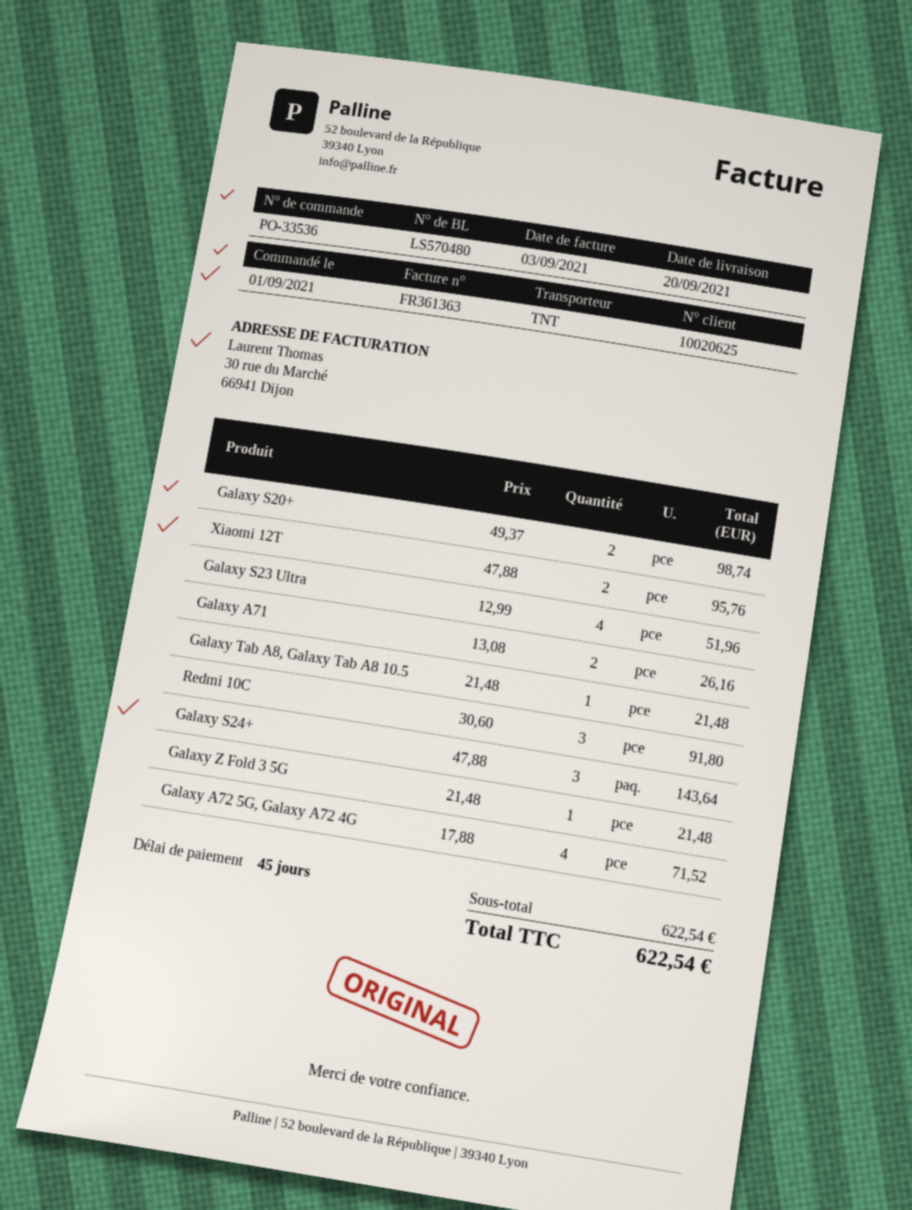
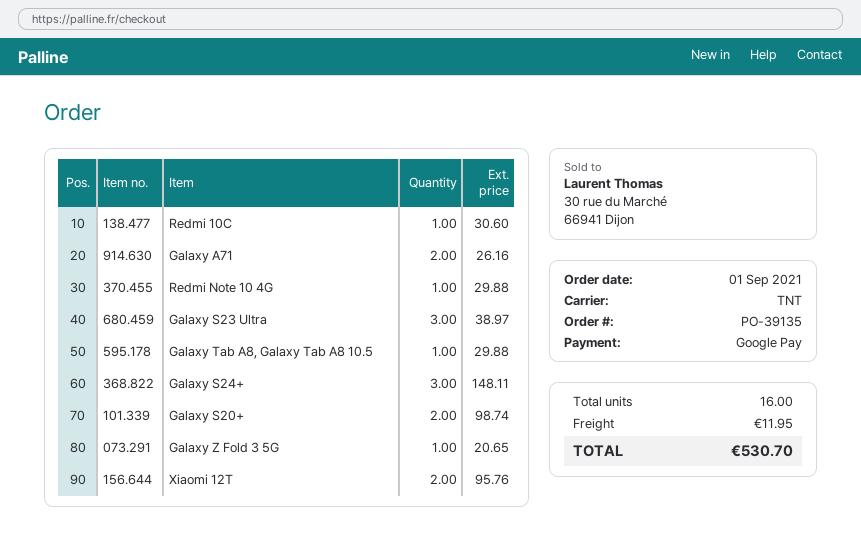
order number: PO-33536 -> PO-39135
Galaxy S23 Ultra: 4 for 51.96 -> 3 for 38.97
Galaxy Tab A8, Galaxy Tab A8 10.5: 1 for 21.48 -> 1 for 29.88
Redmi 10C: 3 for 91.80 -> 1 for 30.60
Galaxy S24+: 3 for 143.64 -> 3 for 148.11
Galaxy Z Fold 3 5G: 1 for 21.48 -> 1 for 20.65
Galaxy A72 5G, Galaxy A72 4G: 4 for 71.52 -> none
Redmi Note 10 4G: none -> 1 for 29.88
shipping: none -> 11.95
total: 622.54 -> 530.70

